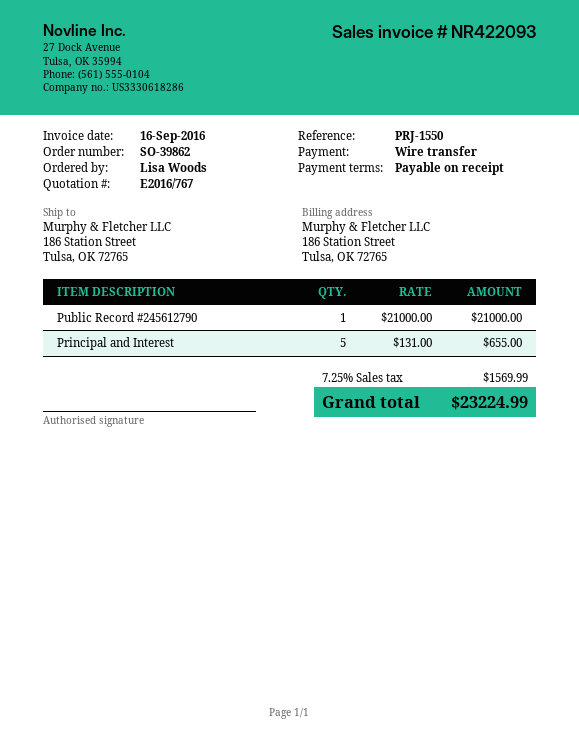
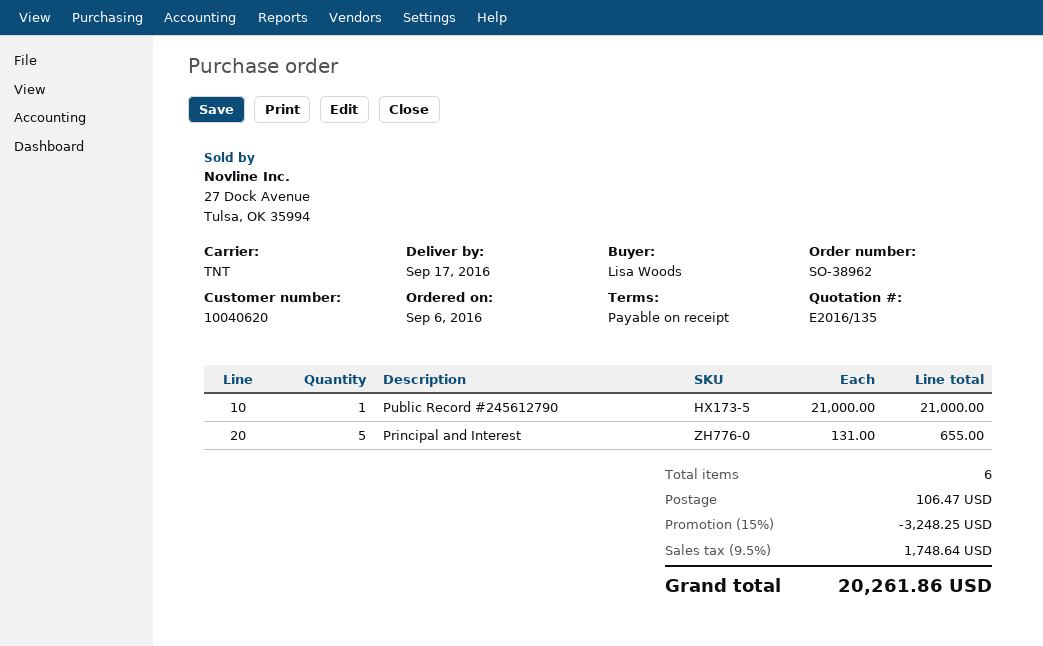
quote number: E2016/767 -> E2016/135
order number: SO-39862 -> SO-38962
discount: none -> 15% = 3248.25
shipping: none -> 106.47
tax: 7.25% = 1569.99 -> 9.5% = 1748.64
total: 23224.99 -> 20261.86

